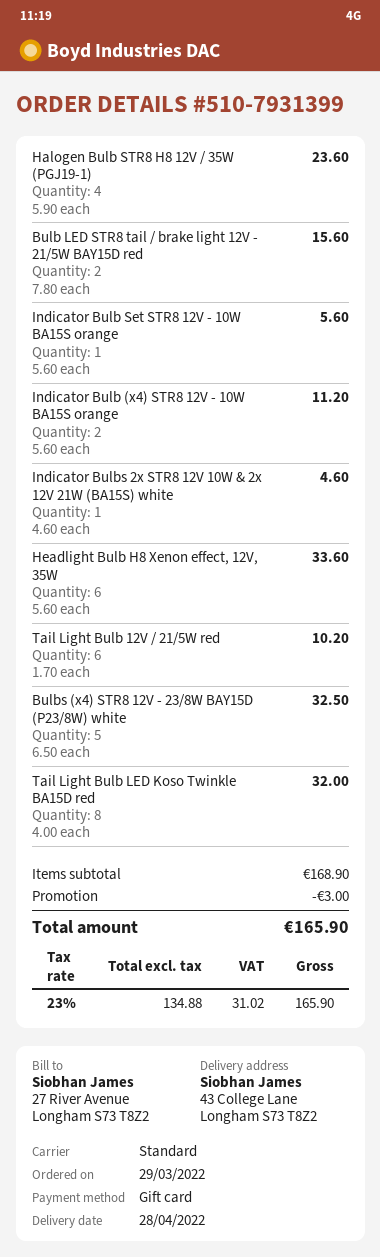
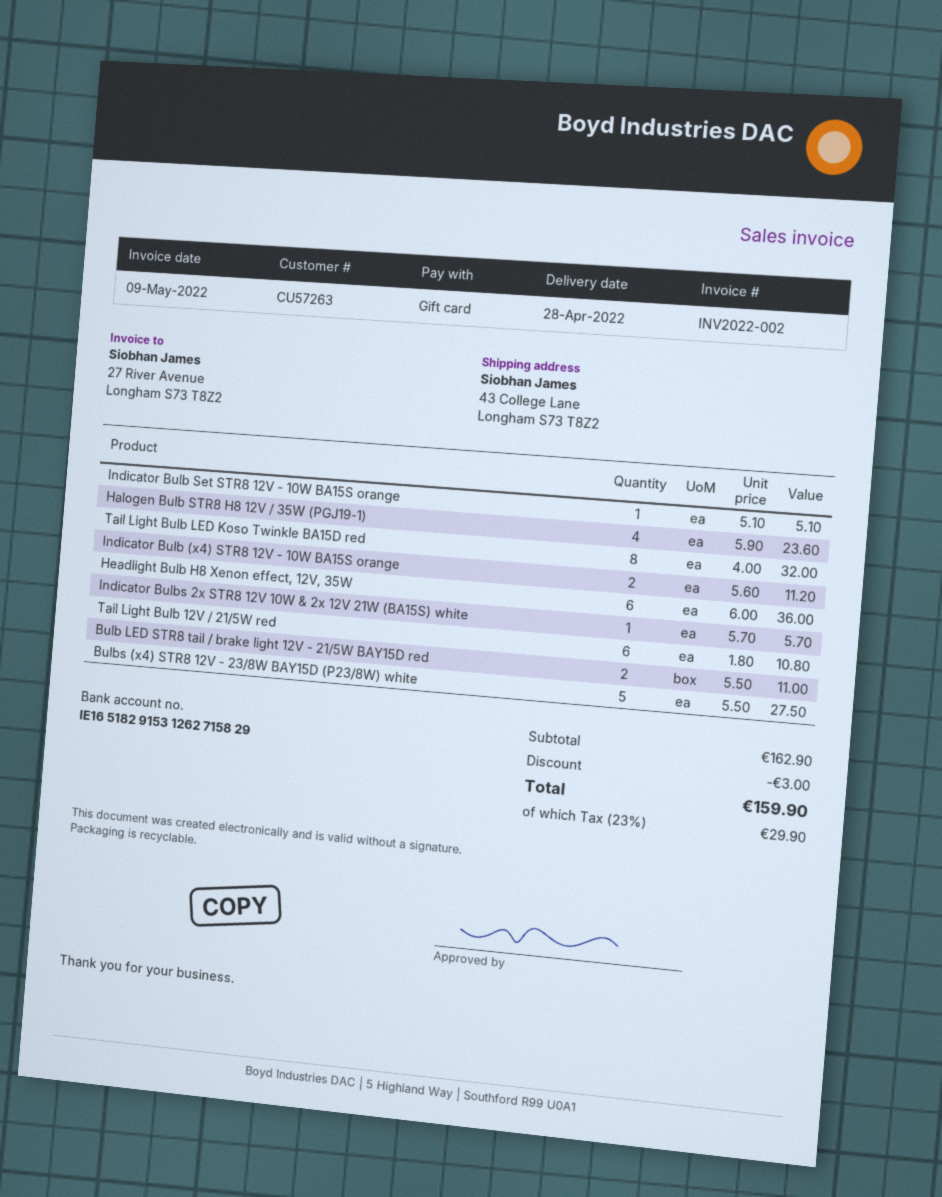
Bulb LED STR8 tail / brake light 12V - 21/5W BAY15D red: 2 x 7.80 = 15.60 -> 2 x 5.50 = 11.00
Indicator Bulb Set STR8 12V - 10W BA15S orange: 1 x 5.60 = 5.60 -> 1 x 5.10 = 5.10
Indicator Bulbs 2x STR8 12V 10W & 2x 12V 21W (BA15S) white: 1 x 4.60 = 4.60 -> 1 x 5.70 = 5.70
Headlight Bulb H8 Xenon effect, 12V, 35W: 6 x 5.60 = 33.60 -> 6 x 6.00 = 36.00
Tail Light Bulb 12V / 21/5W red: 6 x 1.70 = 10.20 -> 6 x 1.80 = 10.80
Bulbs (x4) STR8 12V - 23/8W BAY15D (P23/8W) white: 5 x 6.50 = 32.50 -> 5 x 5.50 = 27.50
subtotal: 168.90 -> 162.90
tax: 23% = 31.02 -> 23% = 29.90
total: 165.90 -> 159.90

